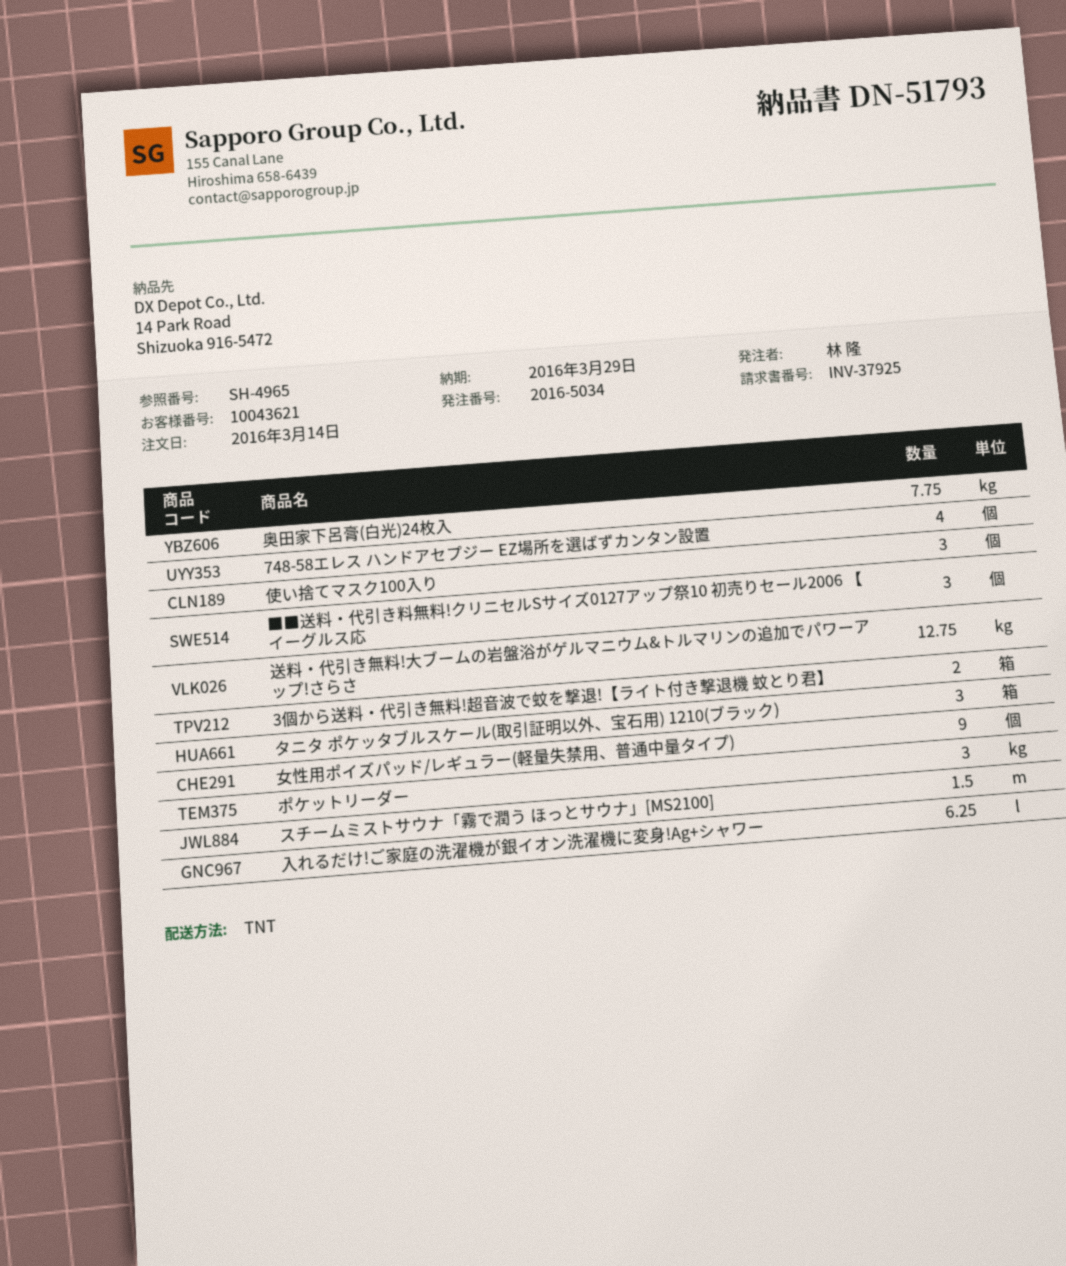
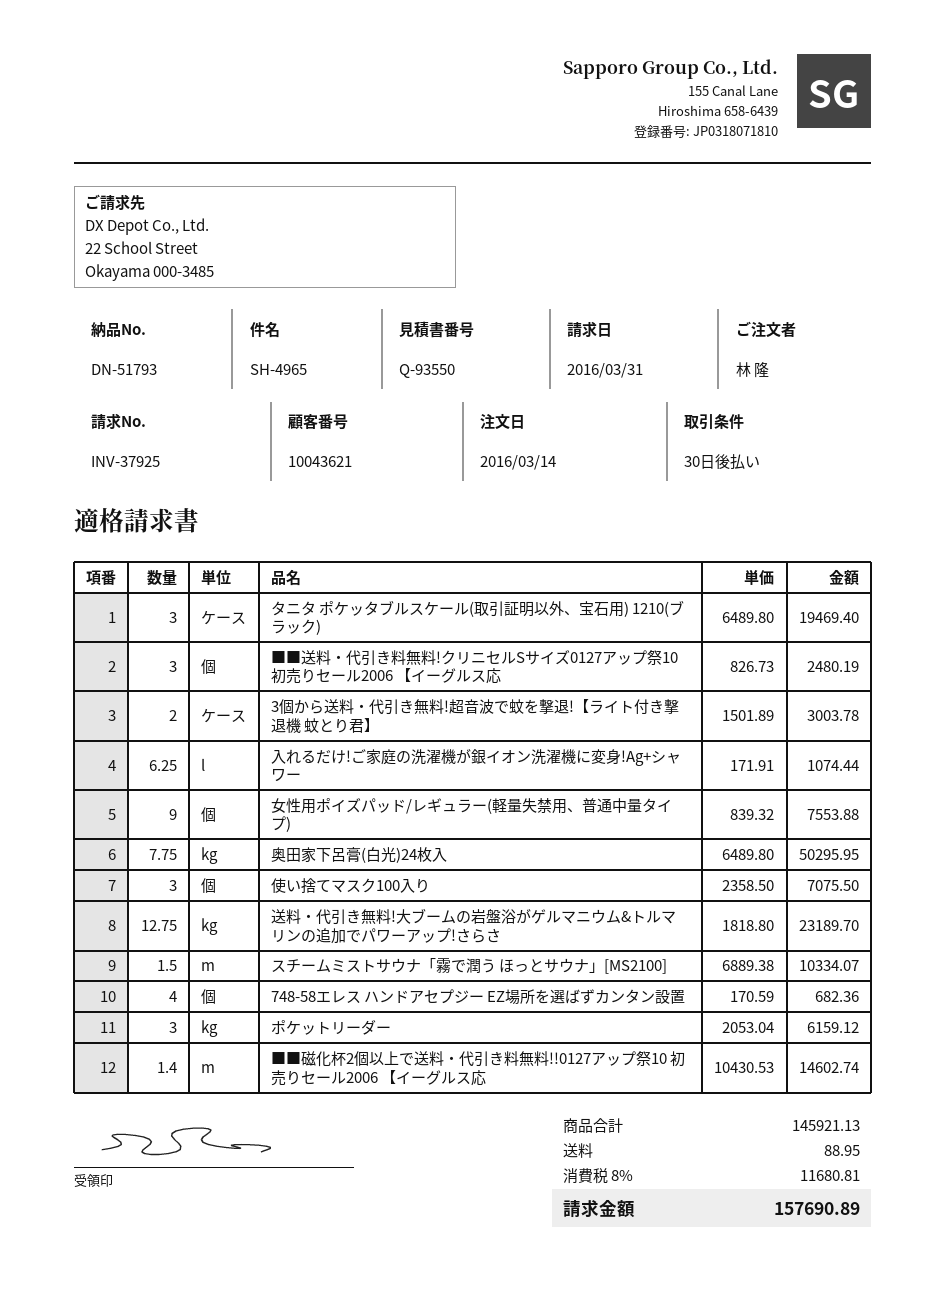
■■磁化杯2個以上で送料・代引き料無料!!0127アップ祭10 初売りセール2006 【イーグルス応: none -> 1.4

